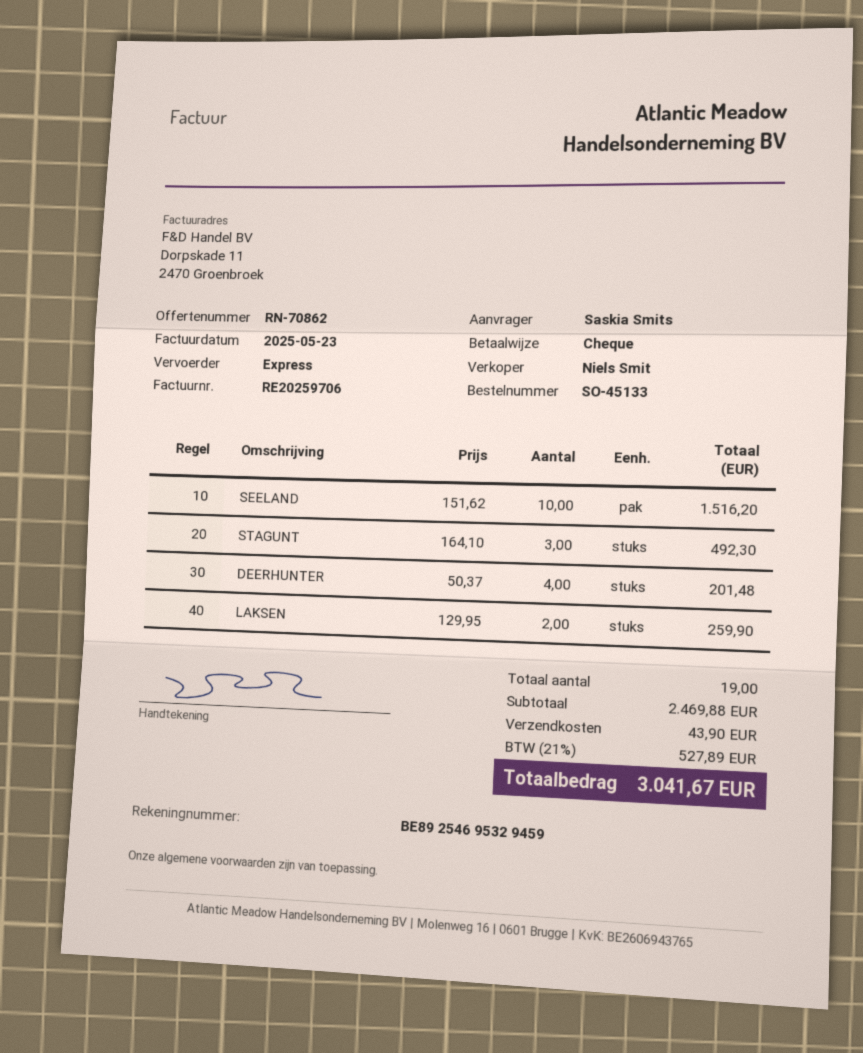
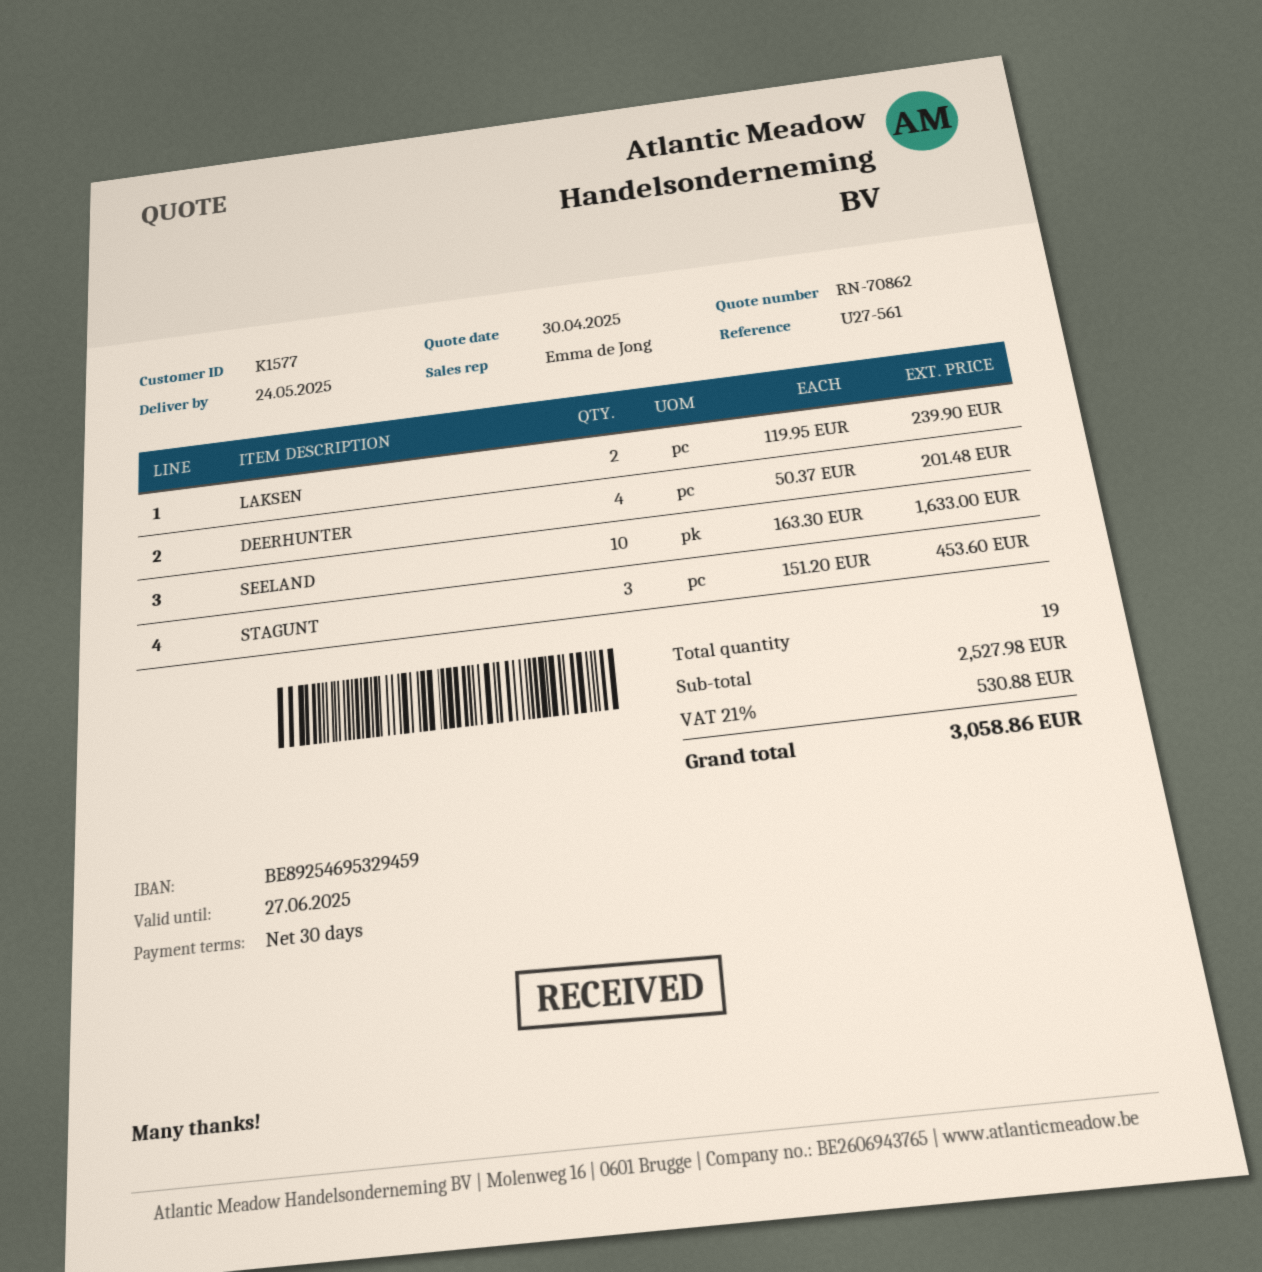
sales rep: Niels Smit -> Emma de Jong
SEELAND: 10 x 151.62 = 1516.20 -> 10 x 163.30 = 1633.00
STAGUNT: 3 x 164.10 = 492.30 -> 3 x 151.20 = 453.60
LAKSEN: 2 x 129.95 = 259.90 -> 2 x 119.95 = 239.90
subtotal: 2469.88 -> 2527.98
shipping: 43.90 -> none
tax: 21% = 527.89 -> 21% = 530.88
total: 3041.67 -> 3058.86

